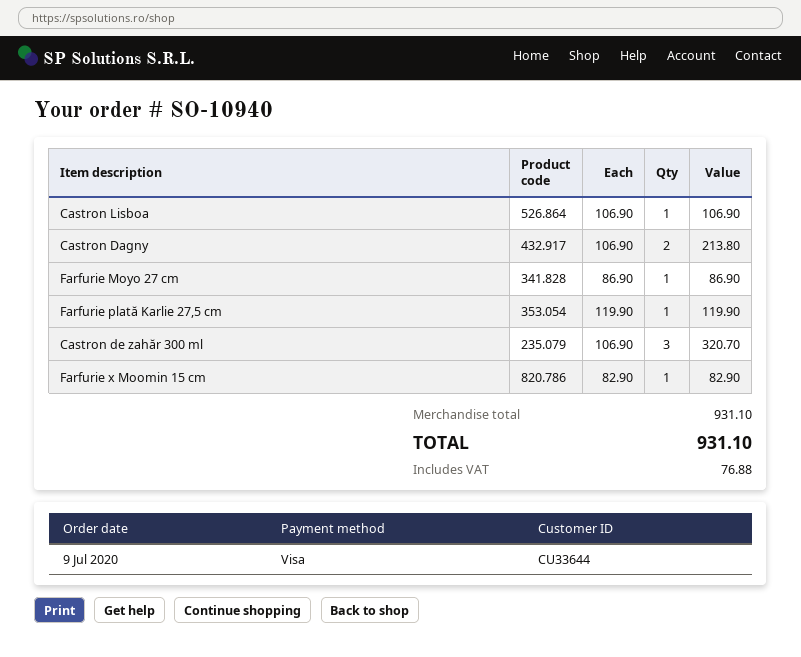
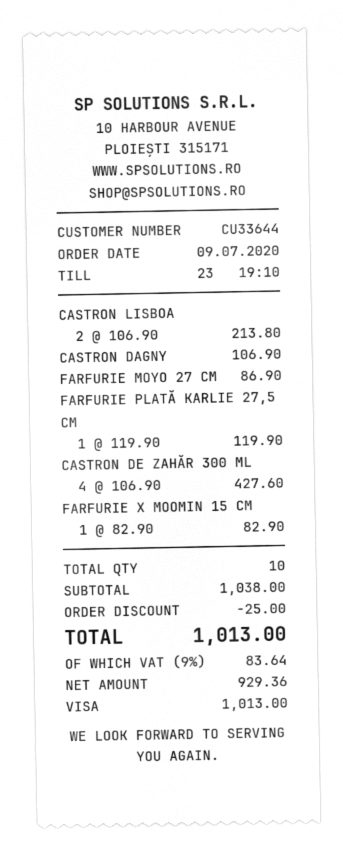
Castron Lisboa: 1 x 106.90 = 106.90 -> 2 x 106.90 = 213.80
Castron Dagny: 2 x 106.90 = 213.80 -> 1 x 106.90 = 106.90
Castron de zahăr 300 ml: 3 x 106.90 = 320.70 -> 4 x 106.90 = 427.60
subtotal: 931.10 -> 1038.00
discount: none -> 25.00
tax: 76.88 -> 83.64
total: 931.10 -> 1013.00

